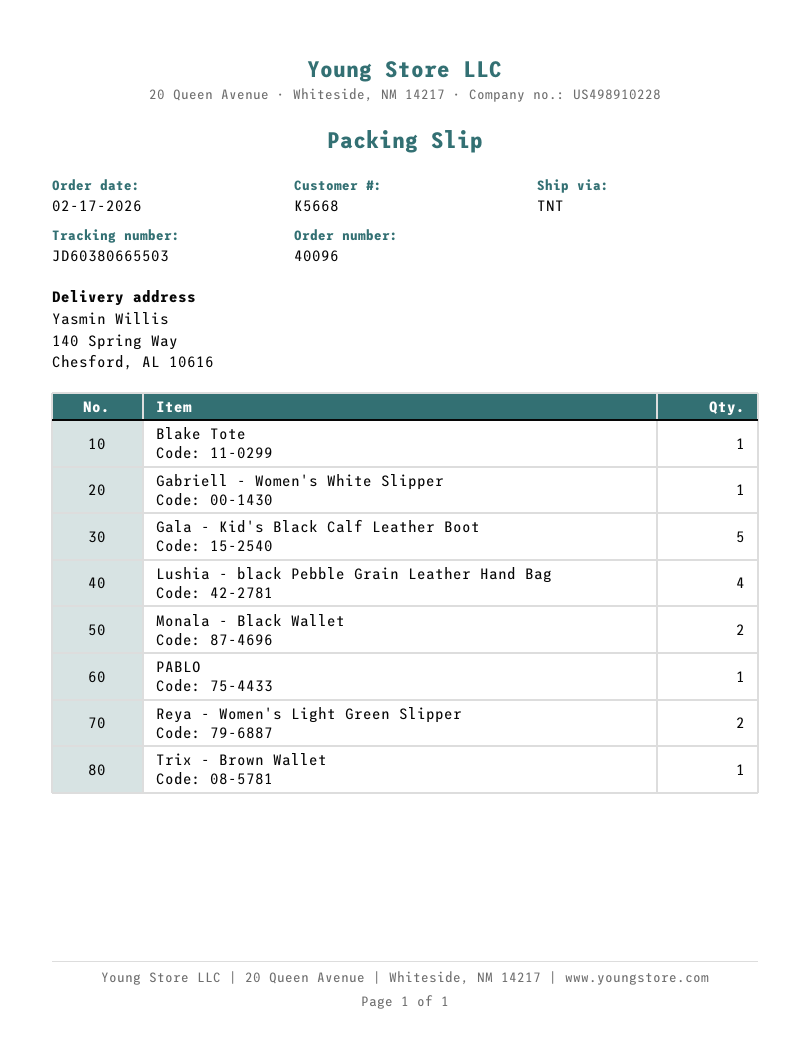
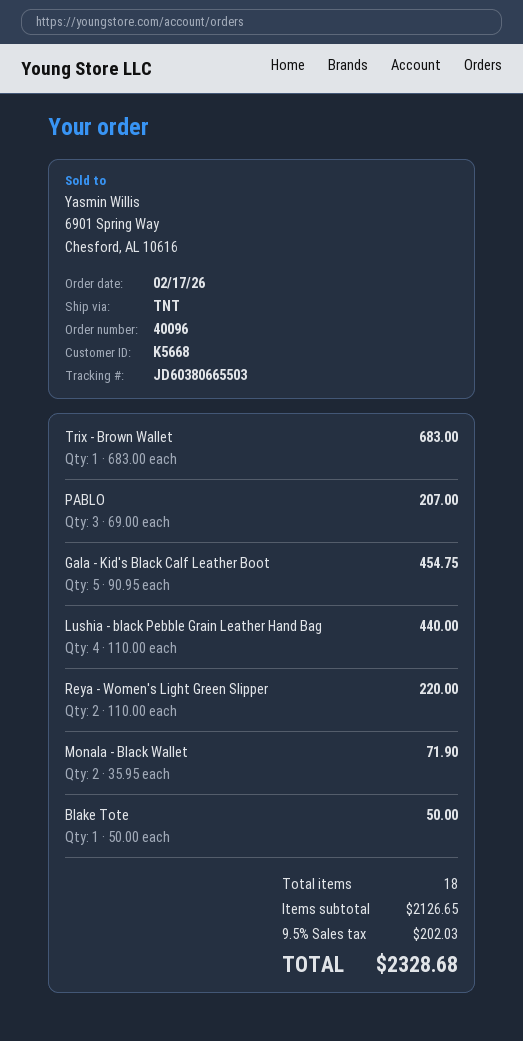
Gabriell - Women's White Slipper: 1 -> none
PABLO: 1 -> 3

